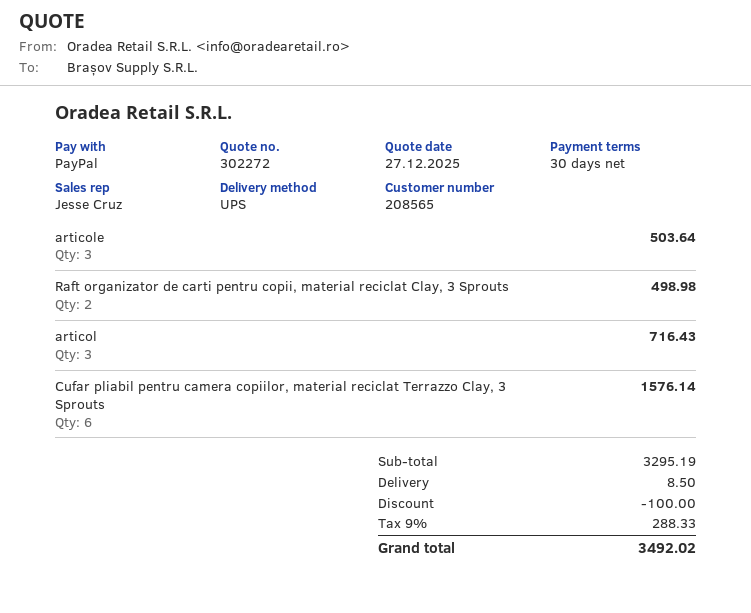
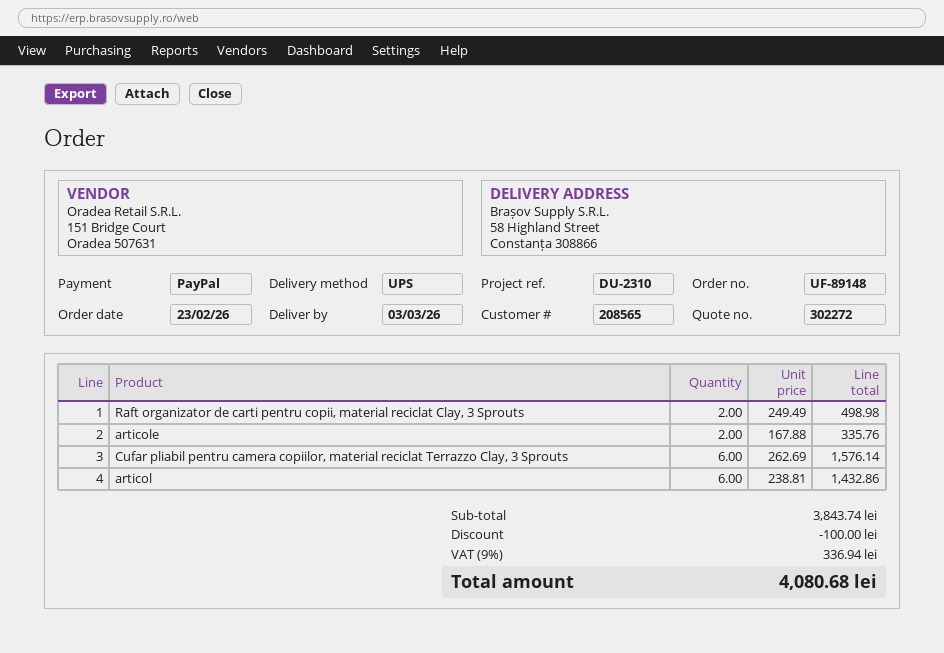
articole: 3 for 503.64 -> 2 for 335.76
articol: 3 for 716.43 -> 6 for 1432.86
subtotal: 3295.19 -> 3843.74
shipping: 8.50 -> none
tax: 9% = 288.33 -> 9% = 336.94
total: 3492.02 -> 4080.68

